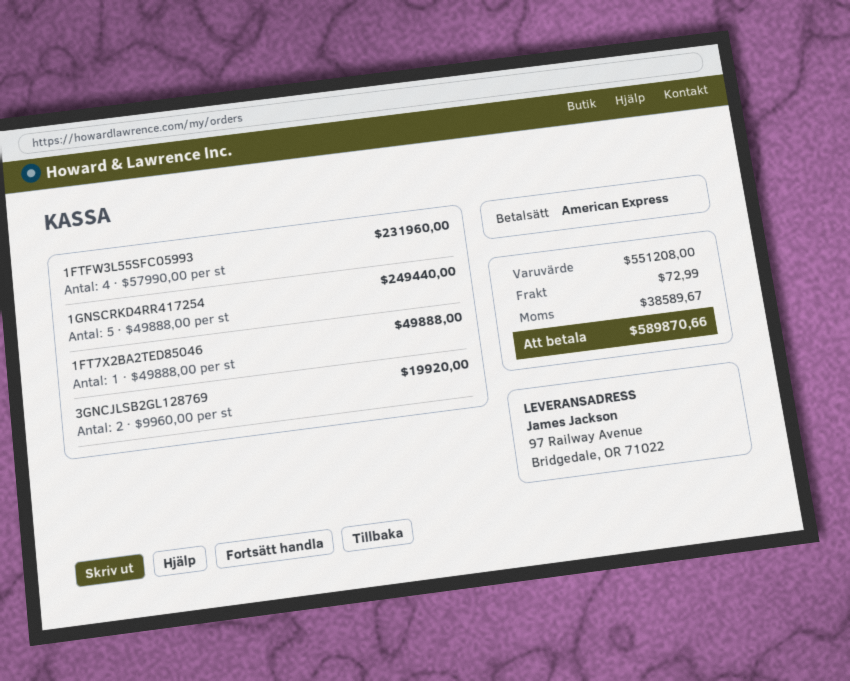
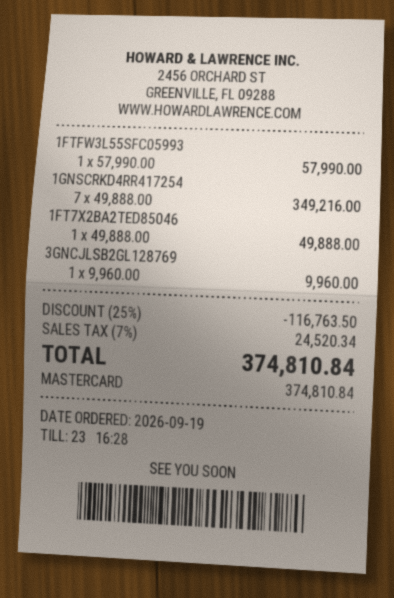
payment method: American Express -> Mastercard
1FTFW3L55SFC05993: 4 x 57990.00 = 231960.00 -> 1 x 57990.00 = 57990.00
1GNSCRKD4RR417254: 5 x 49888.00 = 249440.00 -> 7 x 49888.00 = 349216.00
3GNCJLSB2GL128769: 2 x 9960.00 = 19920.00 -> 1 x 9960.00 = 9960.00
discount: none -> 25% = 116763.50
shipping: 72.99 -> none
tax: 38589.67 -> 24520.34
total: 589870.66 -> 374810.84

